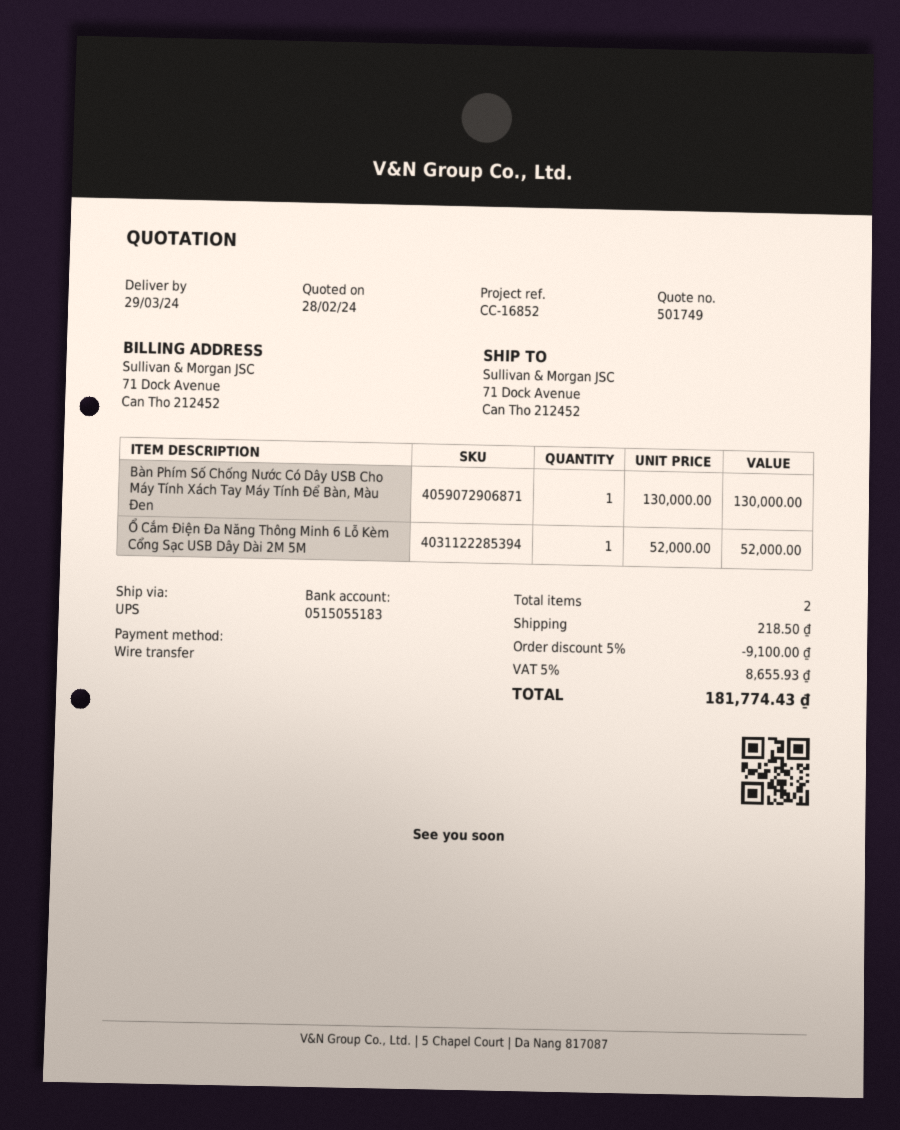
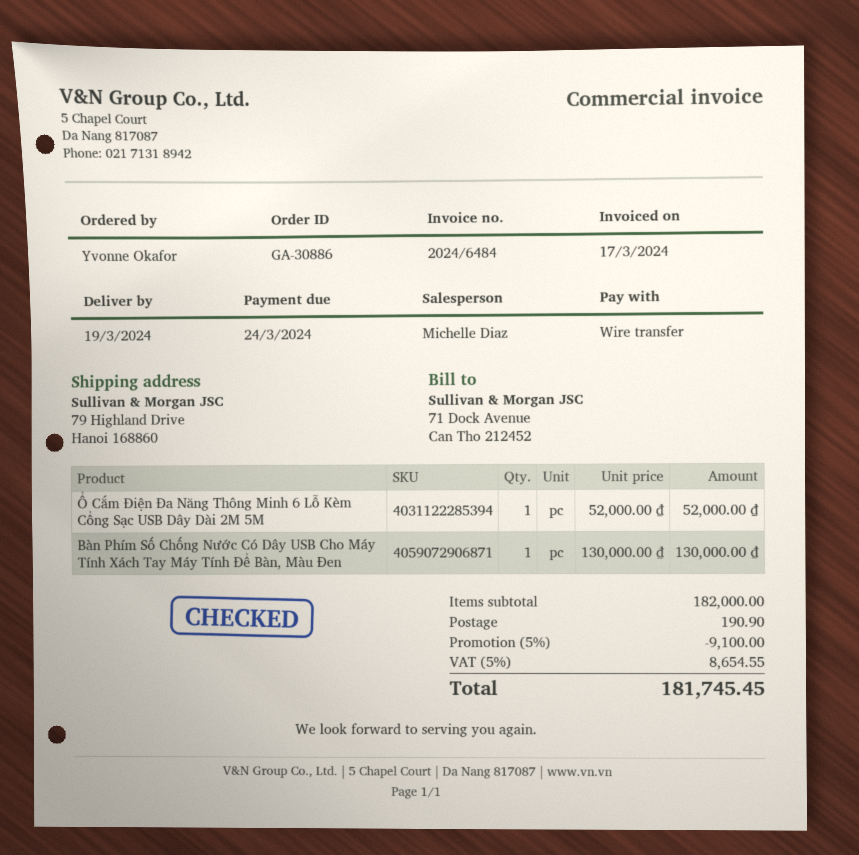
delivery date: 2024-03-29 -> 2024-03-19
ship to: 71 Dock Avenue, Can Tho 212452 -> 79 Highland Drive, Hanoi 168860
shipping: 218.50 -> 190.90
tax: 5% = 8655.93 -> 5% = 8654.55
total: 181774.43 -> 181745.45

